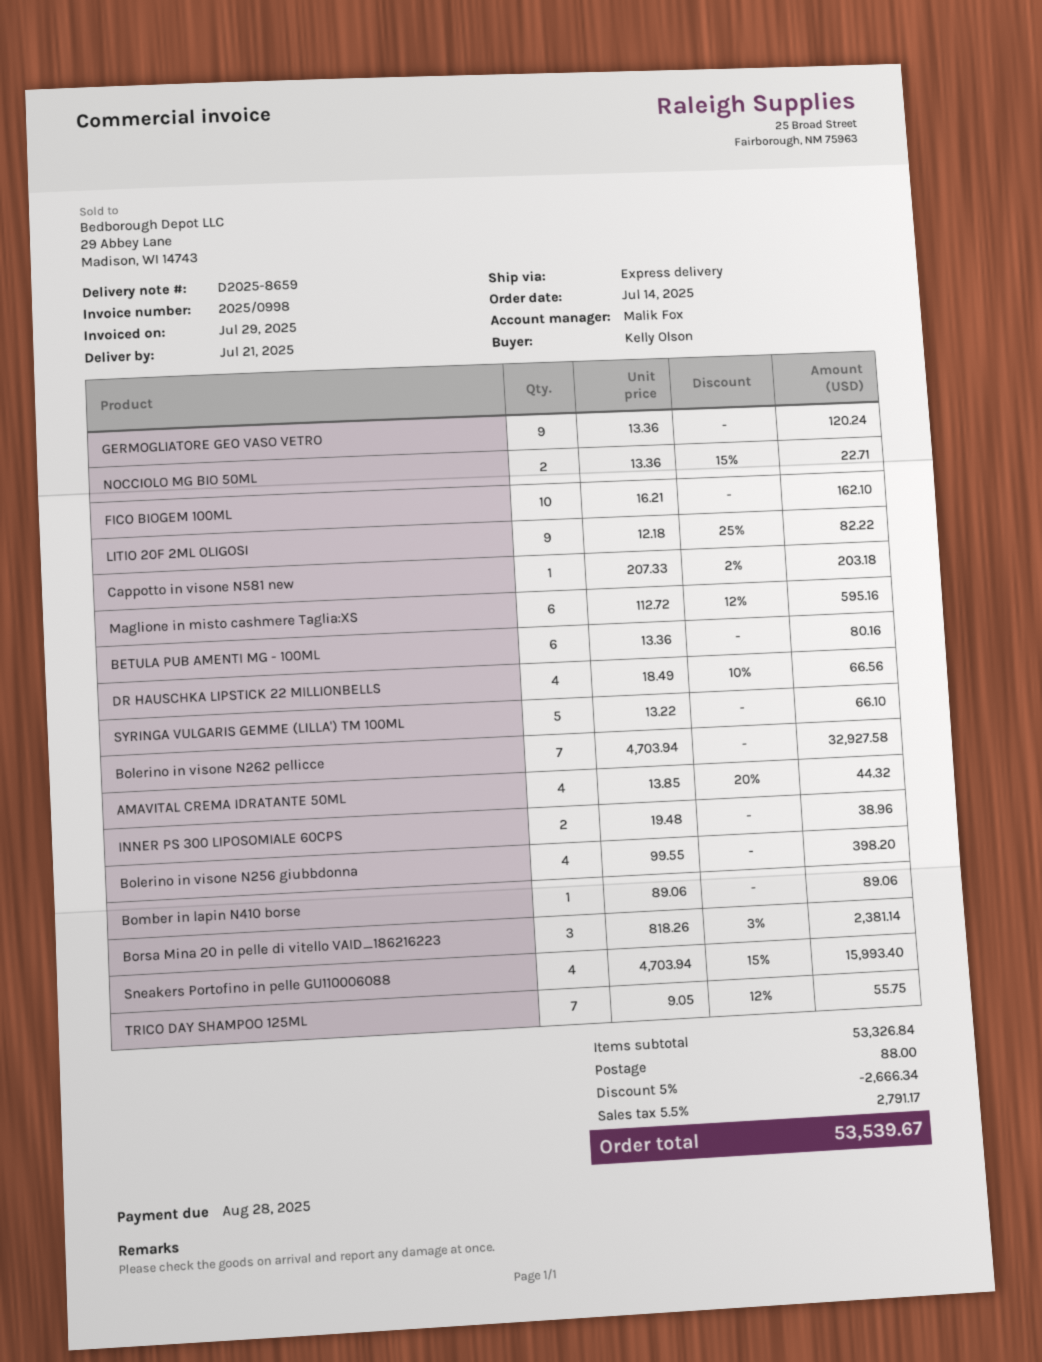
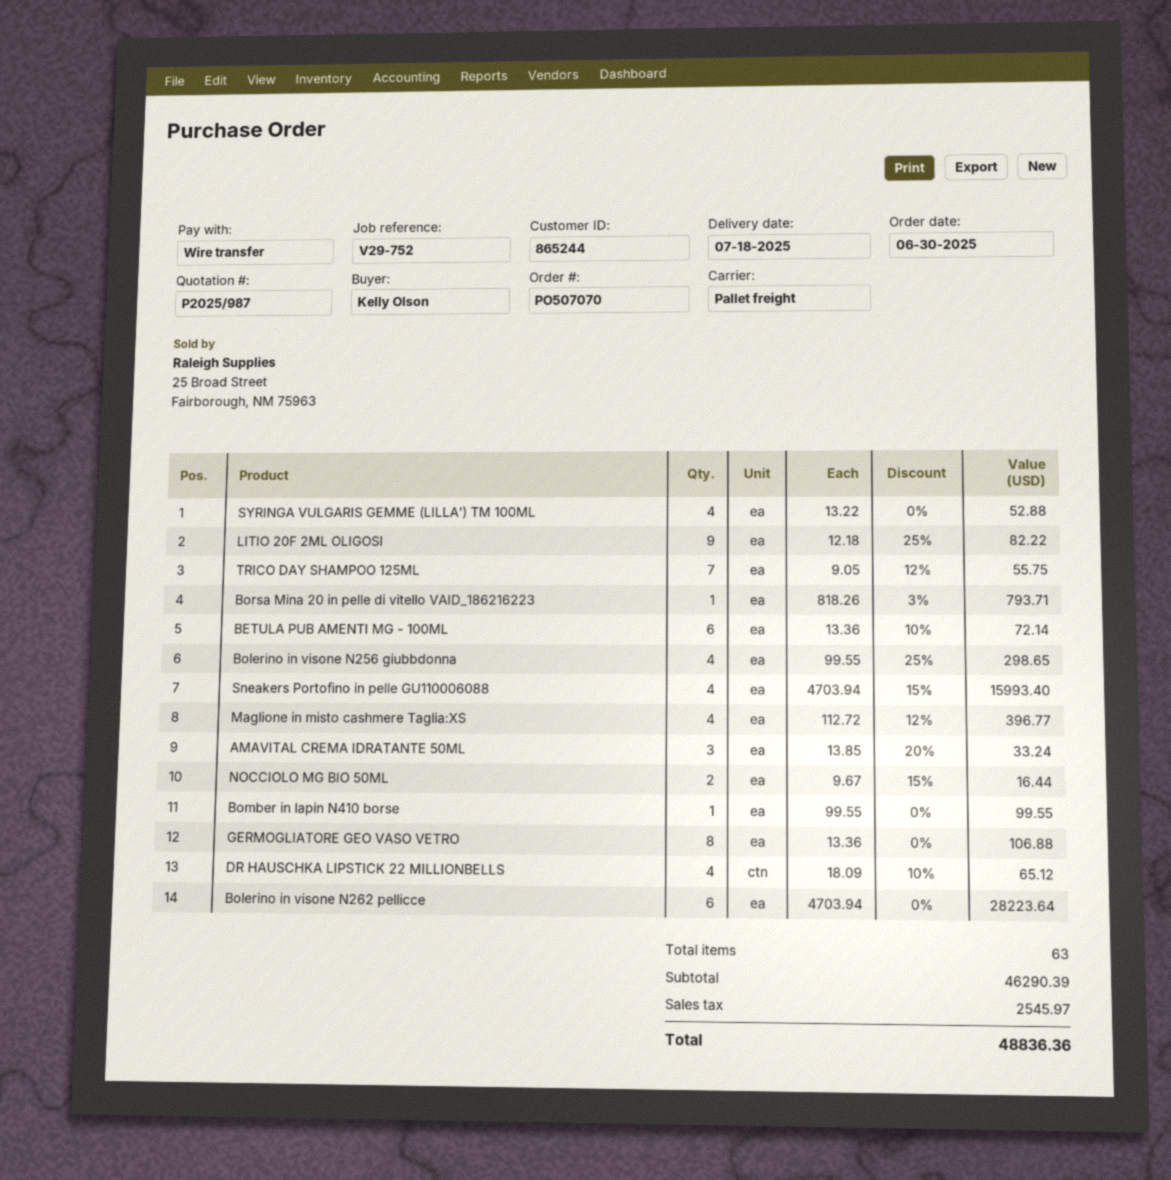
order date: 2025-07-14 -> 2025-06-30
delivery date: 2025-07-21 -> 2025-07-18
shipping method: express -> pallet freight
GERMOGLIATORE GEO VASO VETRO: 9 x 13.36 = 120.24 -> 8 x 13.36 = 106.88
NOCCIOLO MG BIO 50ML: 2 x 13.36 - 15% = 22.71 -> 2 x 9.67 - 15% = 16.44
FICO BIOGEM 100ML: 10 x 16.21 = 162.10 -> none
Cappotto in visone N581 new: 1 x 207.33 - 2% = 203.18 -> none
Maglione in misto cashmere Taglia:XS: 6 x 112.72 - 12% = 595.16 -> 4 x 112.72 - 12% = 396.77
BETULA PUB AMENTI MG - 100ML: 6 x 13.36 = 80.16 -> 6 x 13.36 - 10% = 72.14
DR HAUSCHKA LIPSTICK 22 MILLIONBELLS: 4 x 18.49 - 10% = 66.56 -> 4 x 18.09 - 10% = 65.12
SYRINGA VULGARIS GEMME (LILLA') TM 100ML: 5 x 13.22 = 66.10 -> 4 x 13.22 = 52.88
Bolerino in visone N262 pellicce: 7 x 4703.94 = 32927.58 -> 6 x 4703.94 = 28223.64
AMAVITAL CREMA IDRATANTE 50ML: 4 x 13.85 - 20% = 44.32 -> 3 x 13.85 - 20% = 33.24
INNER PS 300 LIPOSOMIALE 60CPS: 2 x 19.48 = 38.96 -> none
Bolerino in visone N256 giubbdonna: 4 x 99.55 = 398.20 -> 4 x 99.55 - 25% = 298.65
Bomber in lapin N410 borse: 1 x 89.06 = 89.06 -> 1 x 99.55 = 99.55
Borsa Mina 20 in pelle di vitello VAID_186216223: 3 x 818.26 - 3% = 2381.14 -> 1 x 818.26 - 3% = 793.71
subtotal: 53326.84 -> 46290.39
discount: 5% = 2666.34 -> none
shipping: 88.00 -> none
tax: 2791.17 -> 2545.97
total: 53539.67 -> 48836.36

